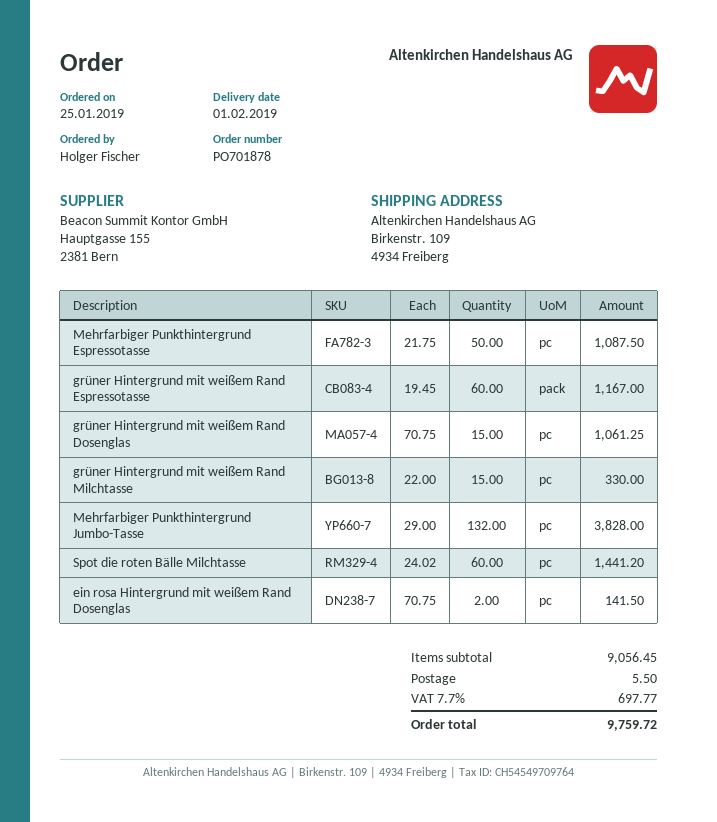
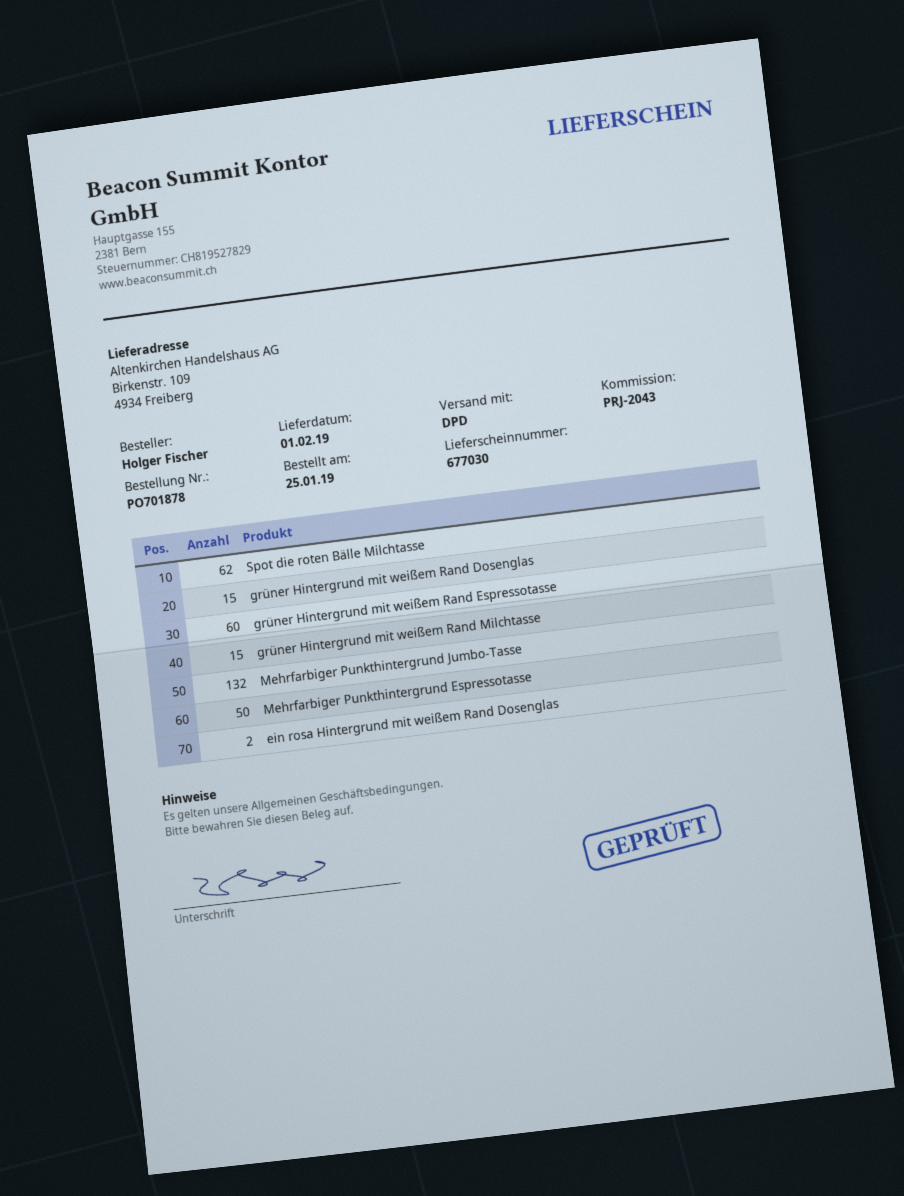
Spot die roten Bälle Milchtasse: 60 -> 62

